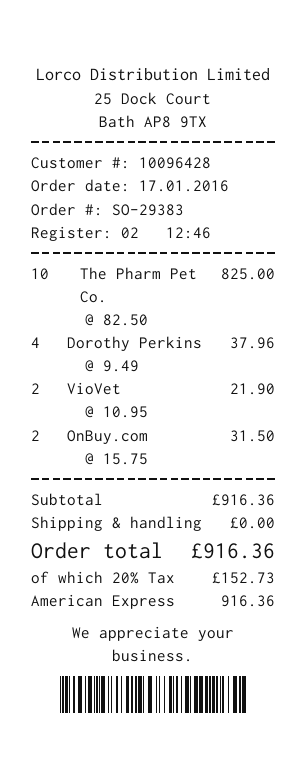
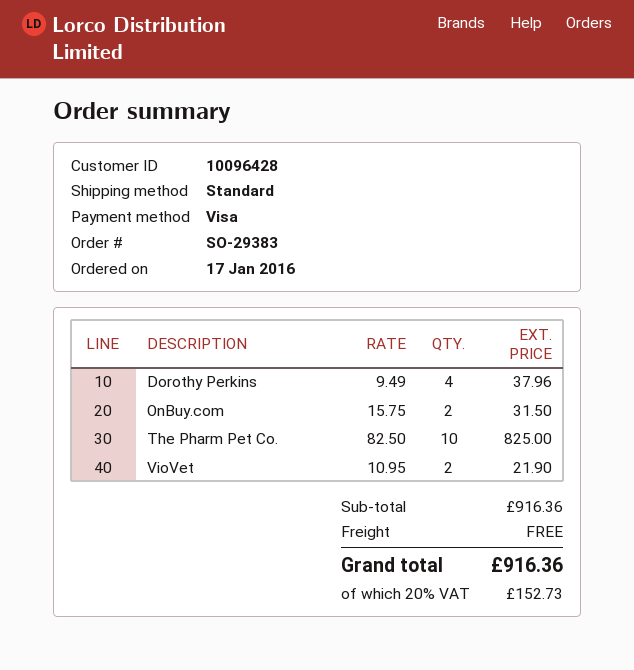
payment method: American Express -> Visa

